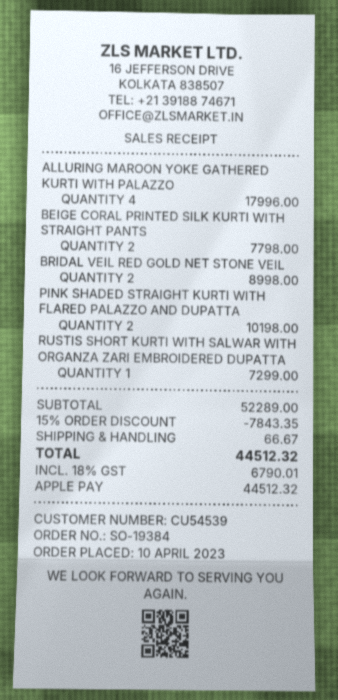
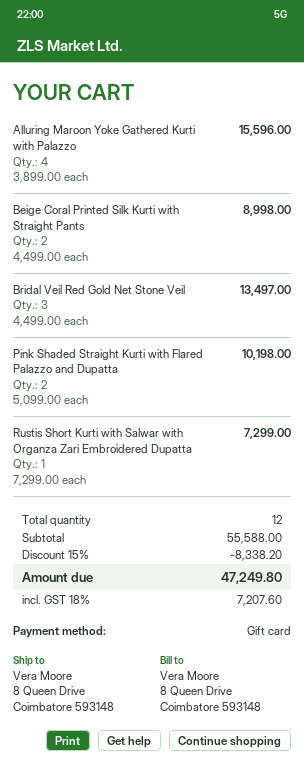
payment method: Apple Pay -> gift card
ALLURING MAROON YOKE GATHERED KURTI WITH PALAZZO: 4 for 17996.00 -> 4 for 15596.00
BEIGE CORAL PRINTED SILK KURTI WITH STRAIGHT PANTS: 2 for 7798.00 -> 2 for 8998.00
BRIDAL VEIL RED GOLD NET STONE VEIL: 2 for 8998.00 -> 3 for 13497.00
subtotal: 52289.00 -> 55588.00
discount: 15% = 7843.35 -> 15% = 8338.20
shipping: 66.67 -> none
tax: 18% = 6790.01 -> 18% = 7207.60
total: 44512.32 -> 47249.80

